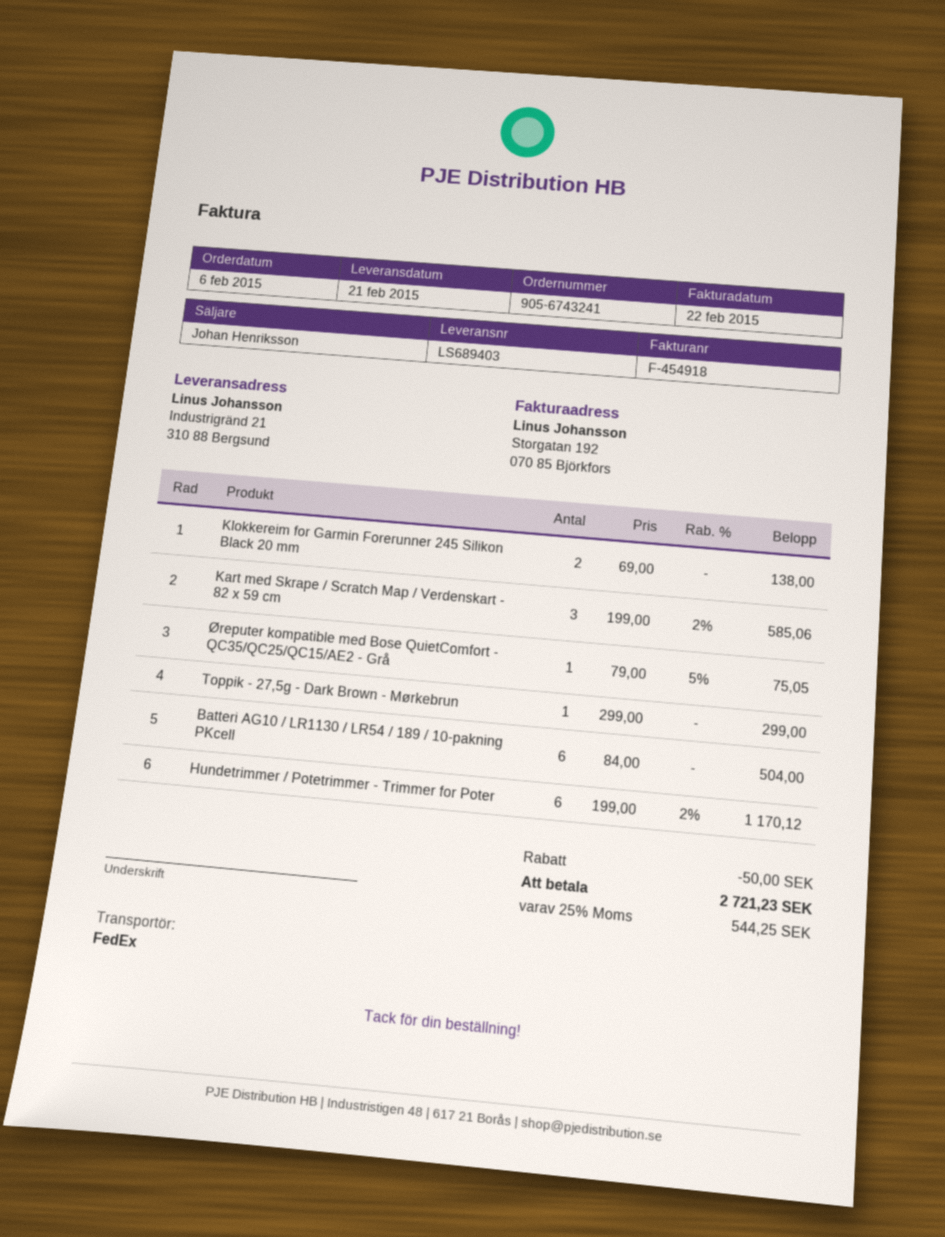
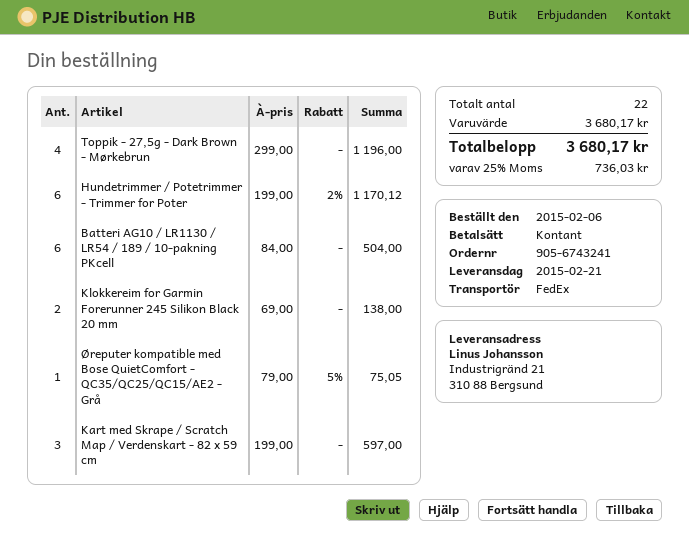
Kart med Skrape / Scratch Map / Verdenskart - 82 x 59 cm: 3 x 199.00 - 2% = 585.06 -> 3 x 199.00 = 597.00
Toppik - 27,5g - Dark Brown - Mørkebrun: 1 x 299.00 = 299.00 -> 4 x 299.00 = 1196.00
discount: 50.00 -> none
tax: 25% = 544.25 -> 25% = 736.03
total: 2721.23 -> 3680.17

